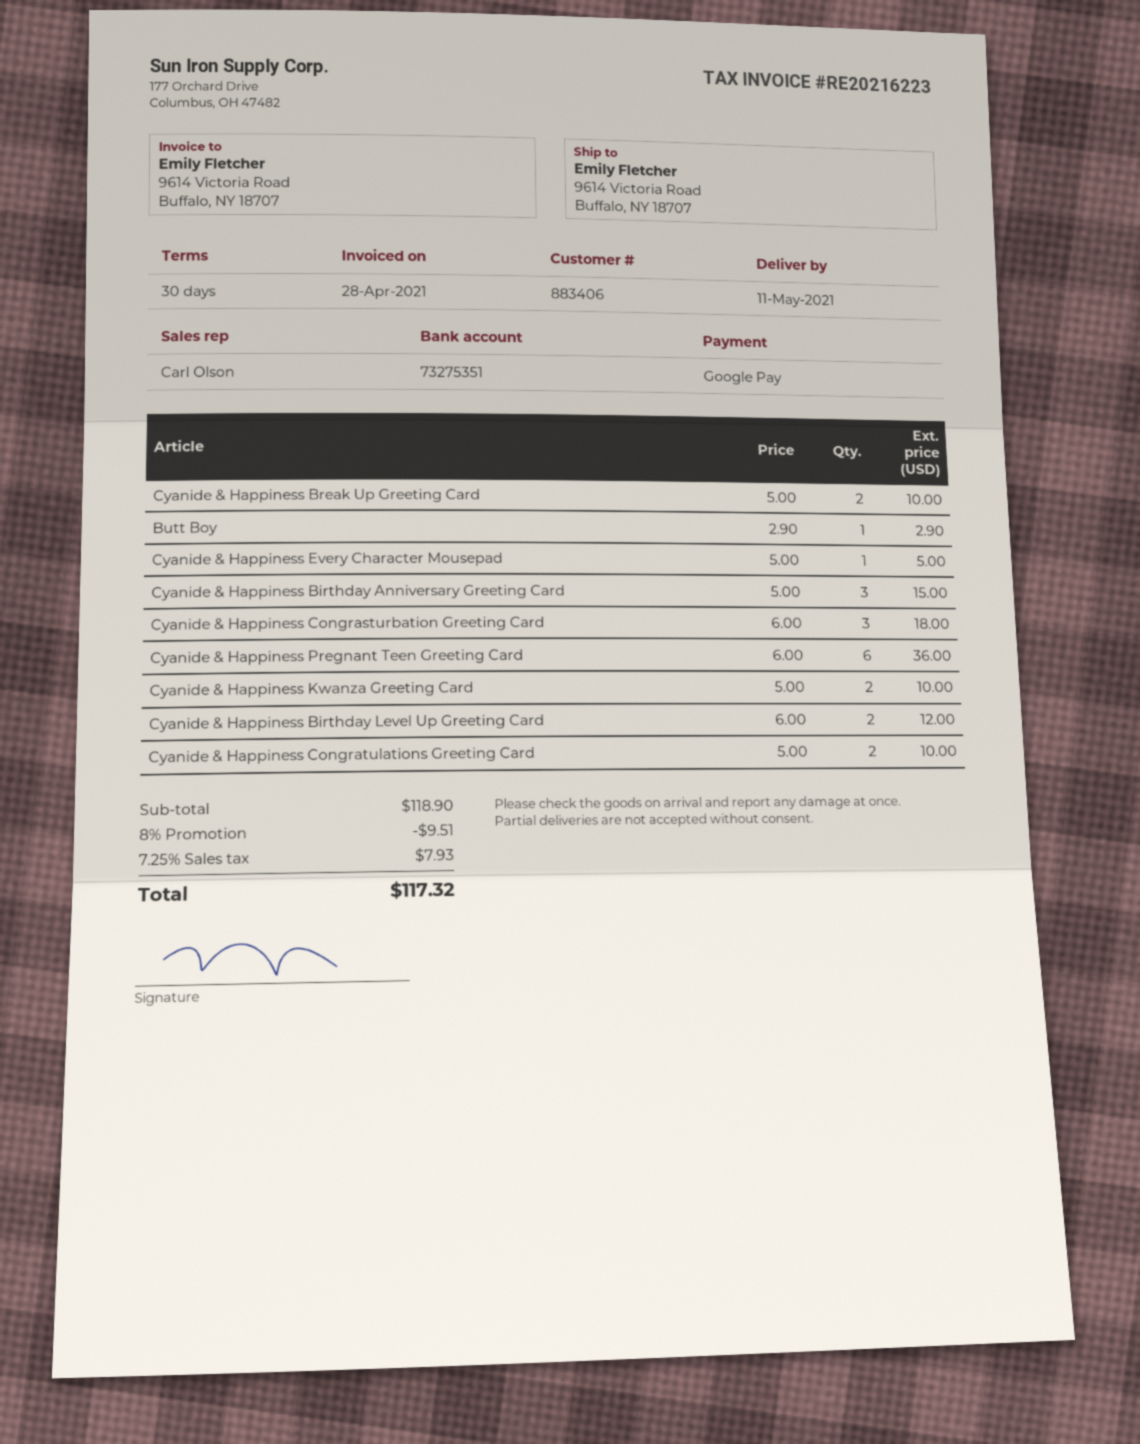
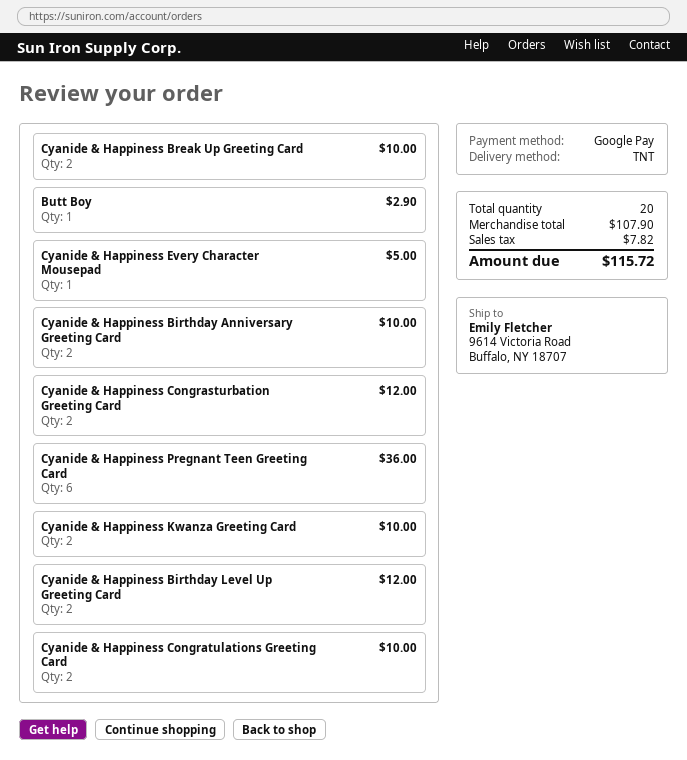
Cyanide & Happiness Birthday Anniversary Greeting Card: 3 for 15.00 -> 2 for 10.00
Cyanide & Happiness Congrasturbation Greeting Card: 3 for 18.00 -> 2 for 12.00
subtotal: 118.90 -> 107.90
discount: 8% = 9.51 -> none
tax: 7.93 -> 7.82
total: 117.32 -> 115.72

